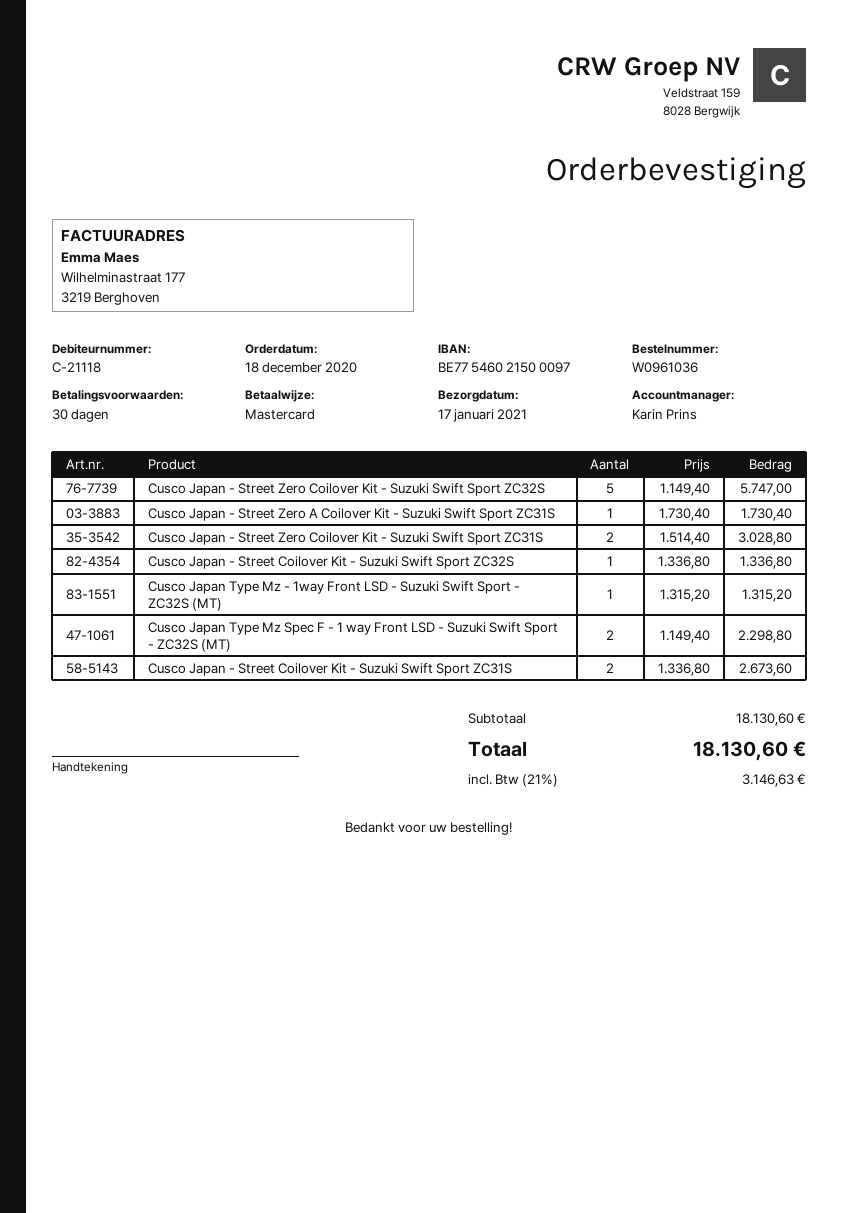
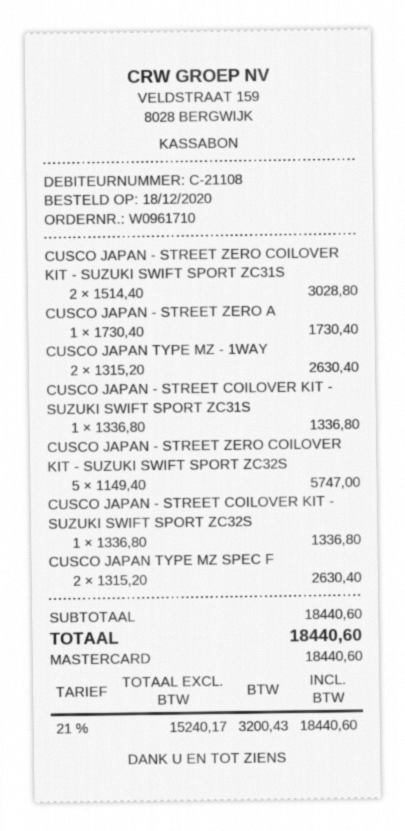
order number: W0961036 -> W0961710
customer number: C-21118 -> C-21108
Cusco Japan Type Mz - 1way Front LSD - Suzuki Swift Sport - ZC32S (MT): 1 x 1315.20 = 1315.20 -> 2 x 1315.20 = 2630.40
Cusco Japan Type Mz Spec F - 1 way Front LSD - Suzuki Swift Sport - ZC32S (MT): 2 x 1149.40 = 2298.80 -> 2 x 1315.20 = 2630.40
Cusco Japan - Street Coilover Kit - Suzuki Swift Sport ZC31S: 2 x 1336.80 = 2673.60 -> 1 x 1336.80 = 1336.80
subtotal: 18130.60 -> 18440.60
tax: 21% = 3146.63 -> 21% = 3200.43
total: 18130.60 -> 18440.60

